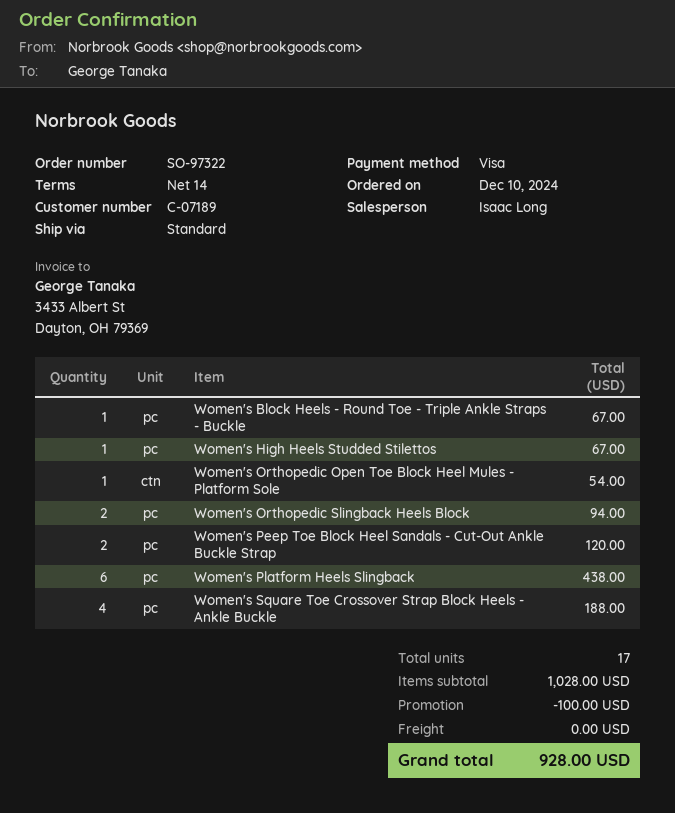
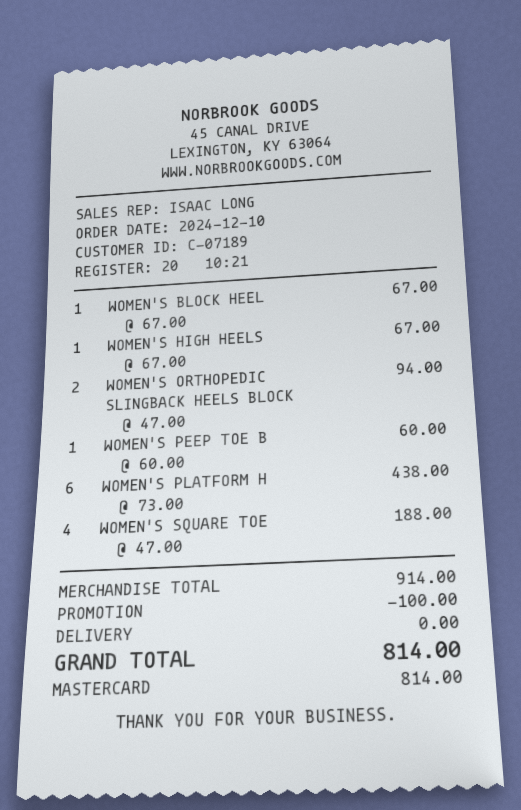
payment method: Visa -> Mastercard
Women's Orthopedic Open Toe Block Heel Mules - Platform Sole: 1 for 54.00 -> none
Women's Peep Toe Block Heel Sandals - Cut-Out Ankle Buckle Strap: 2 for 120.00 -> 1 for 60.00
subtotal: 1028.00 -> 914.00
total: 928.00 -> 814.00

